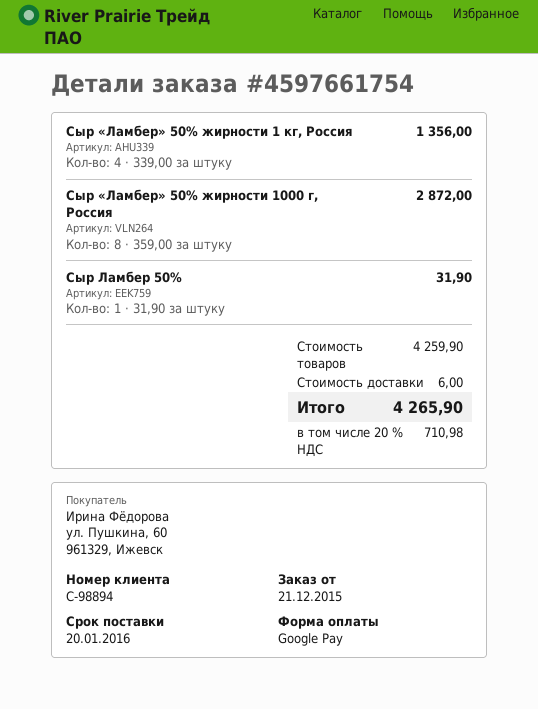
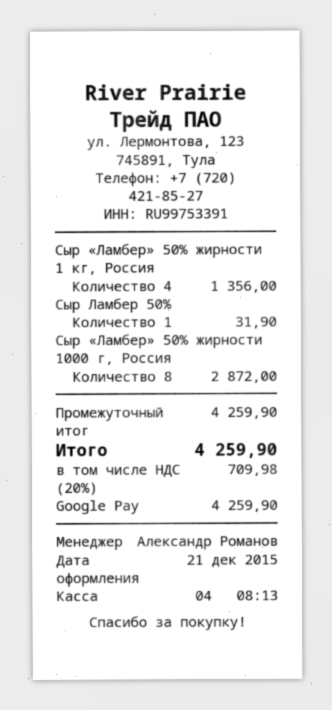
shipping: 6.00 -> none
tax: 20% = 710.98 -> 20% = 709.98
total: 4265.90 -> 4259.90

